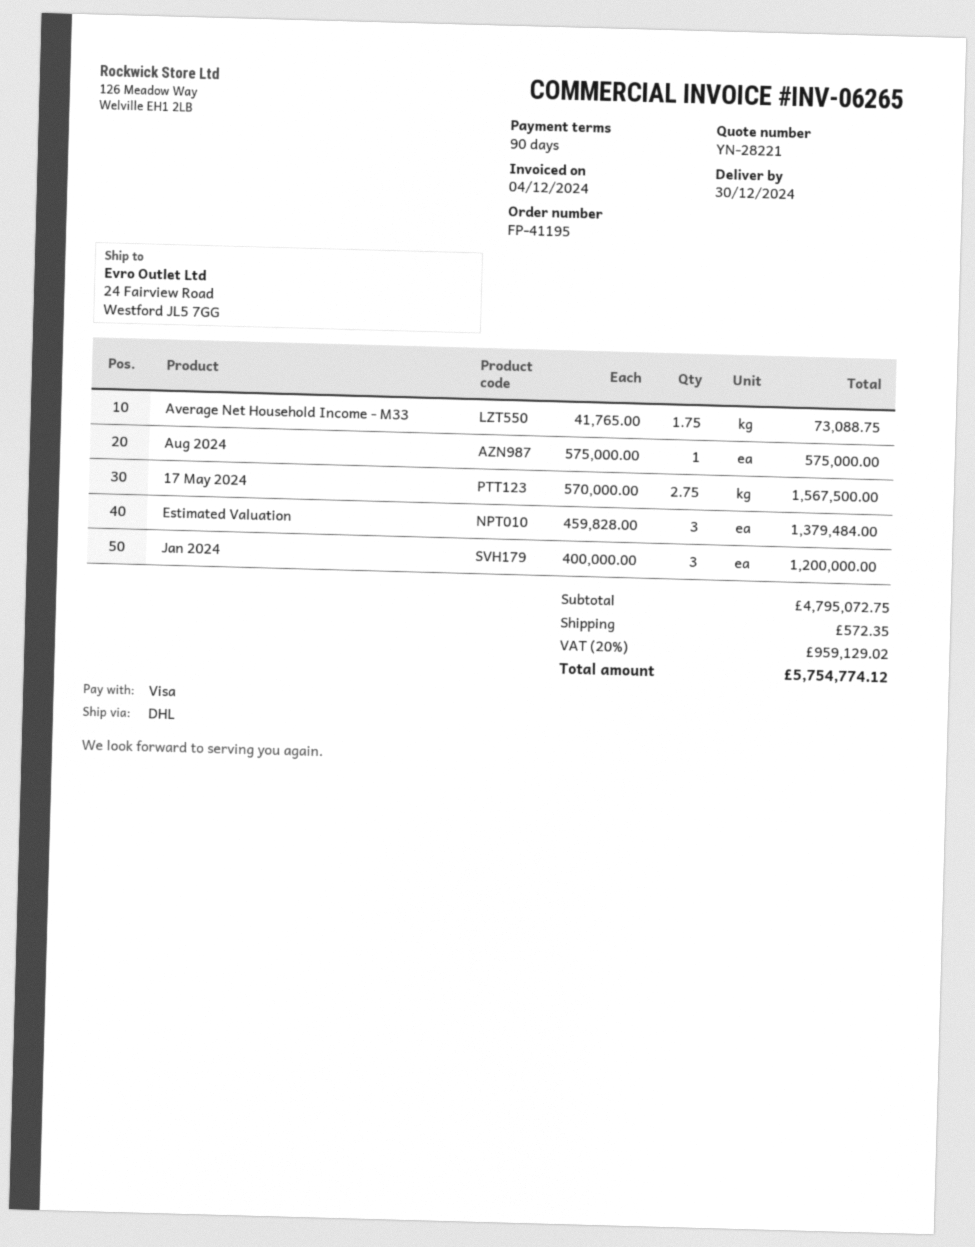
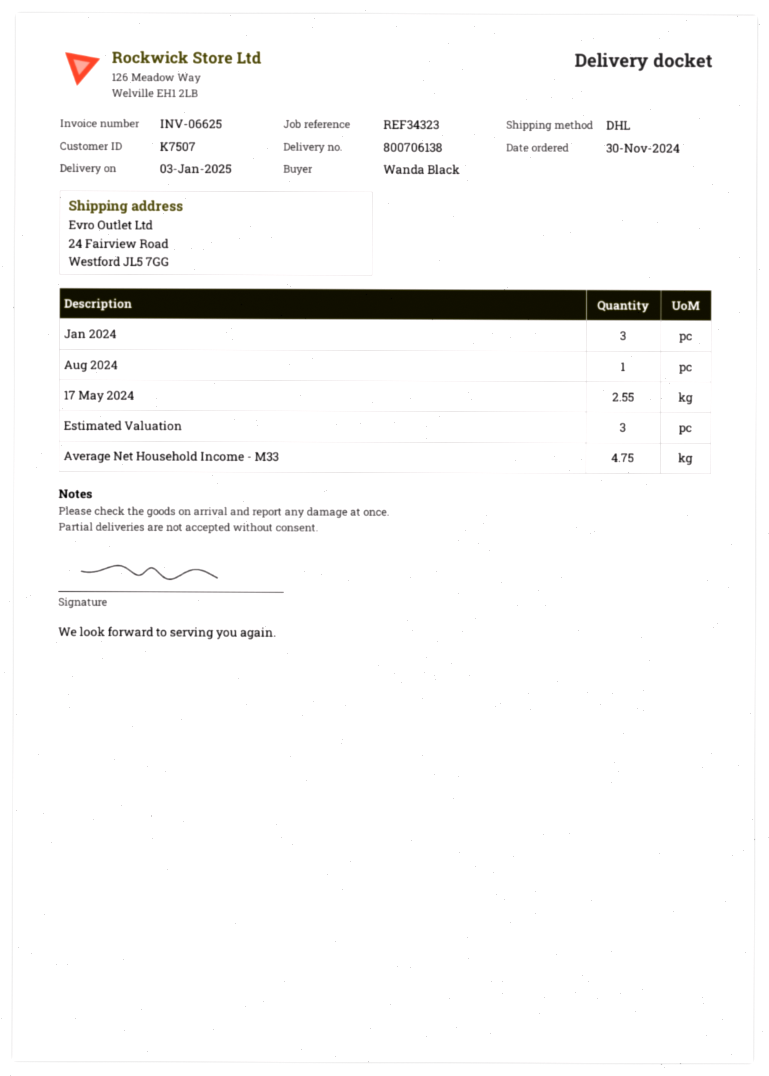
delivery date: 2024-12-30 -> 2025-01-03
invoice number: INV-06265 -> INV-06625
Average Net Household Income - M33: 1.75 -> 4.75
17 May 2024: 2.75 -> 2.55

